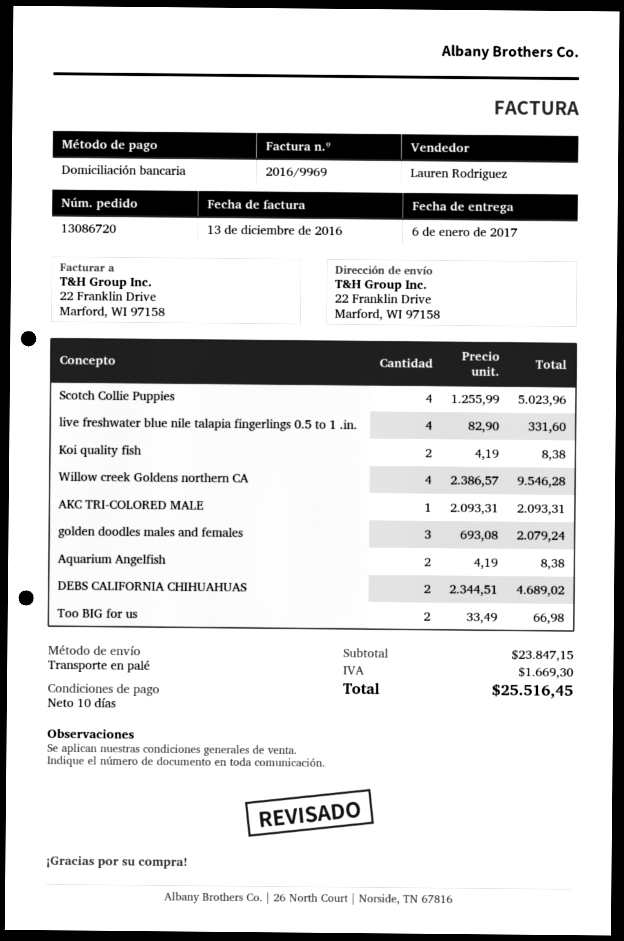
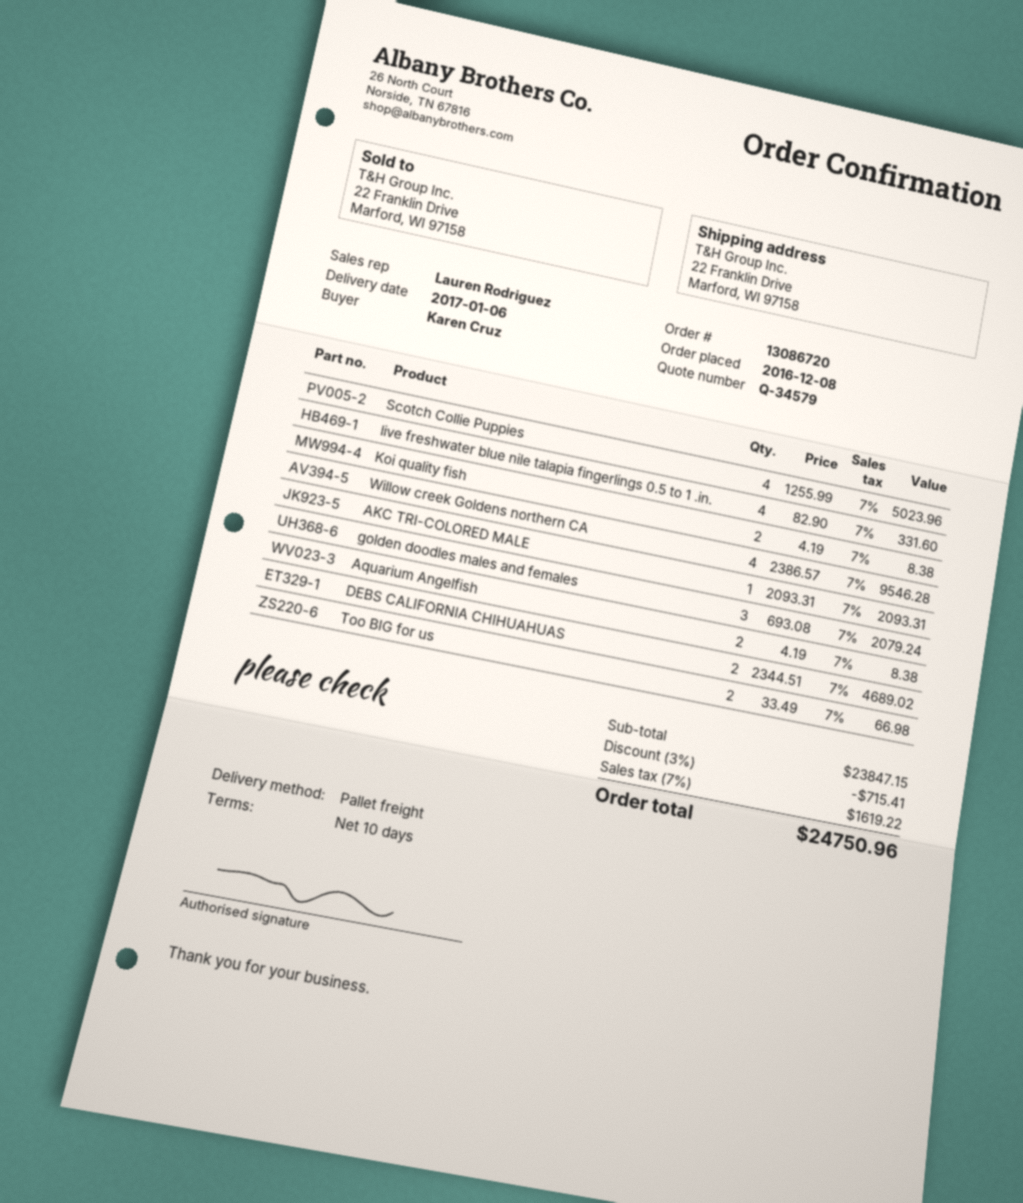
discount: none -> 3% = 715.41
tax: 1669.30 -> 1619.22
total: 25516.45 -> 24750.96

